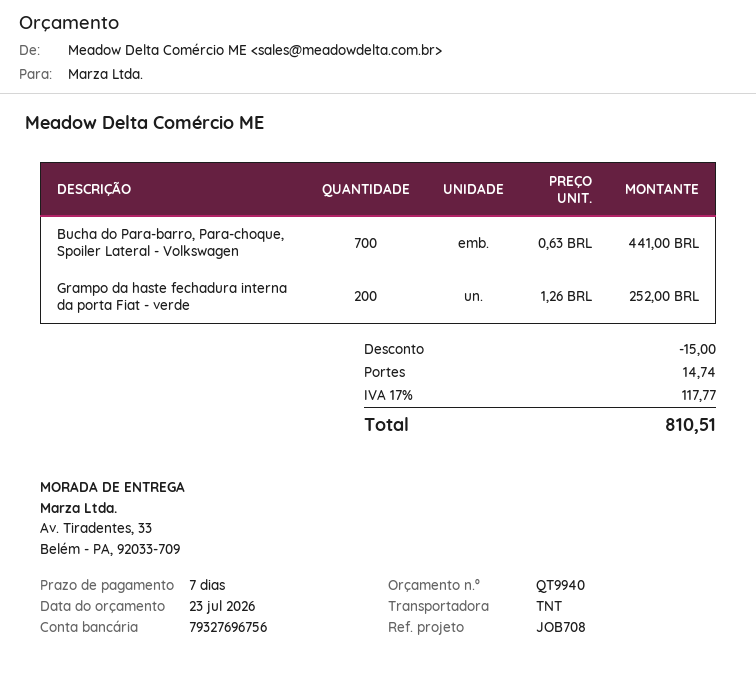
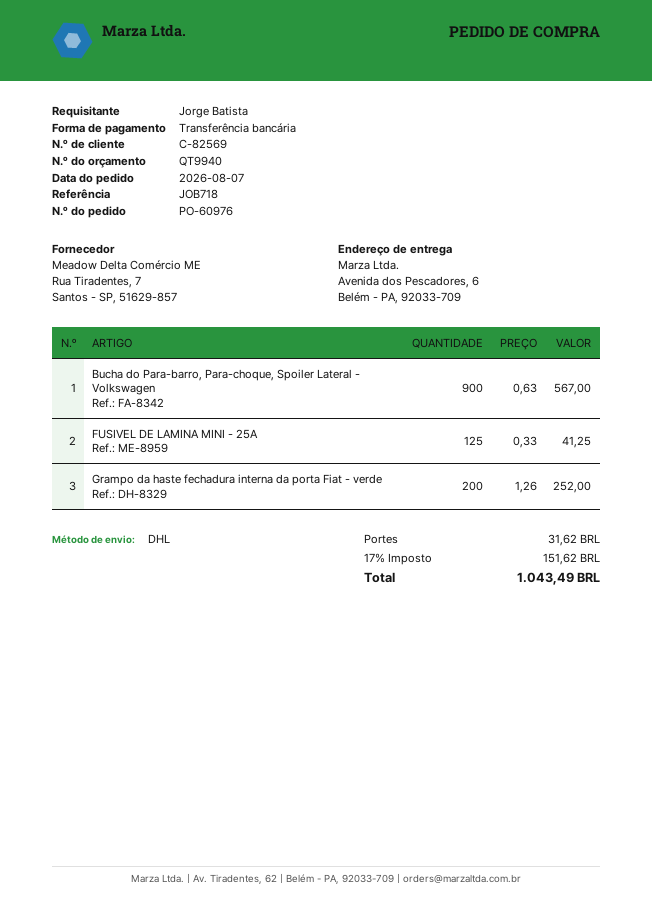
reference: JOB708 -> JOB718
shipping method: TNT -> DHL
ship to: Av. Tiradentes, 33, Belém - PA, 92033-709 -> Avenida dos Pescadores, 6, Belém - PA, 92033-709
Bucha do Para-barro, Para-choque, Spoiler Lateral - Volkswagen: 700 x 0.63 = 441.00 -> 900 x 0.63 = 567.00
FUSIVEL DE LAMINA MINI - 25A: none -> 125 x 0.33 = 41.25
discount: 15.00 -> none
shipping: 14.74 -> 31.62
tax: 17% = 117.77 -> 17% = 151.62
total: 810.51 -> 1043.49

